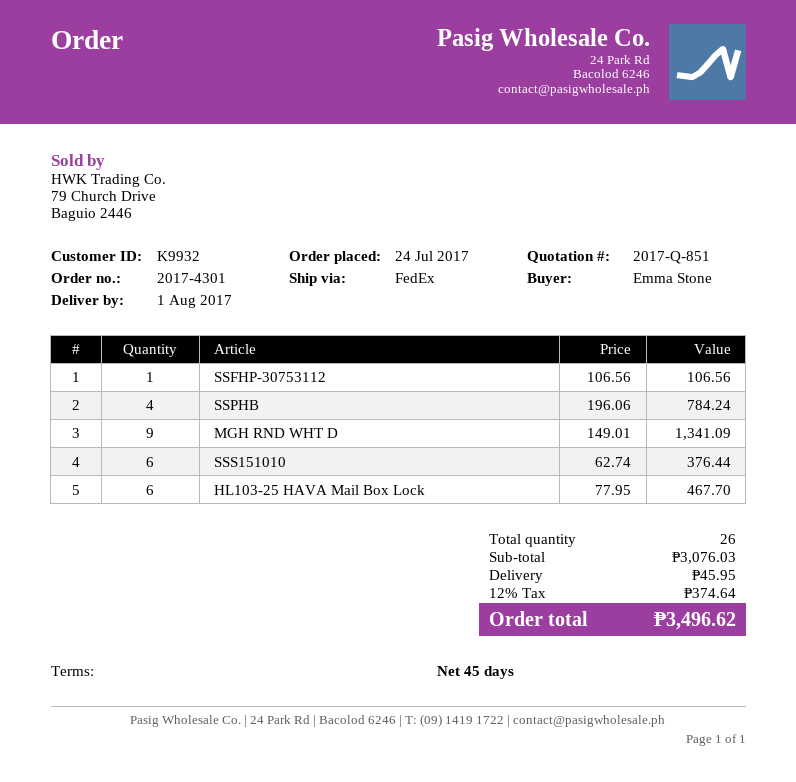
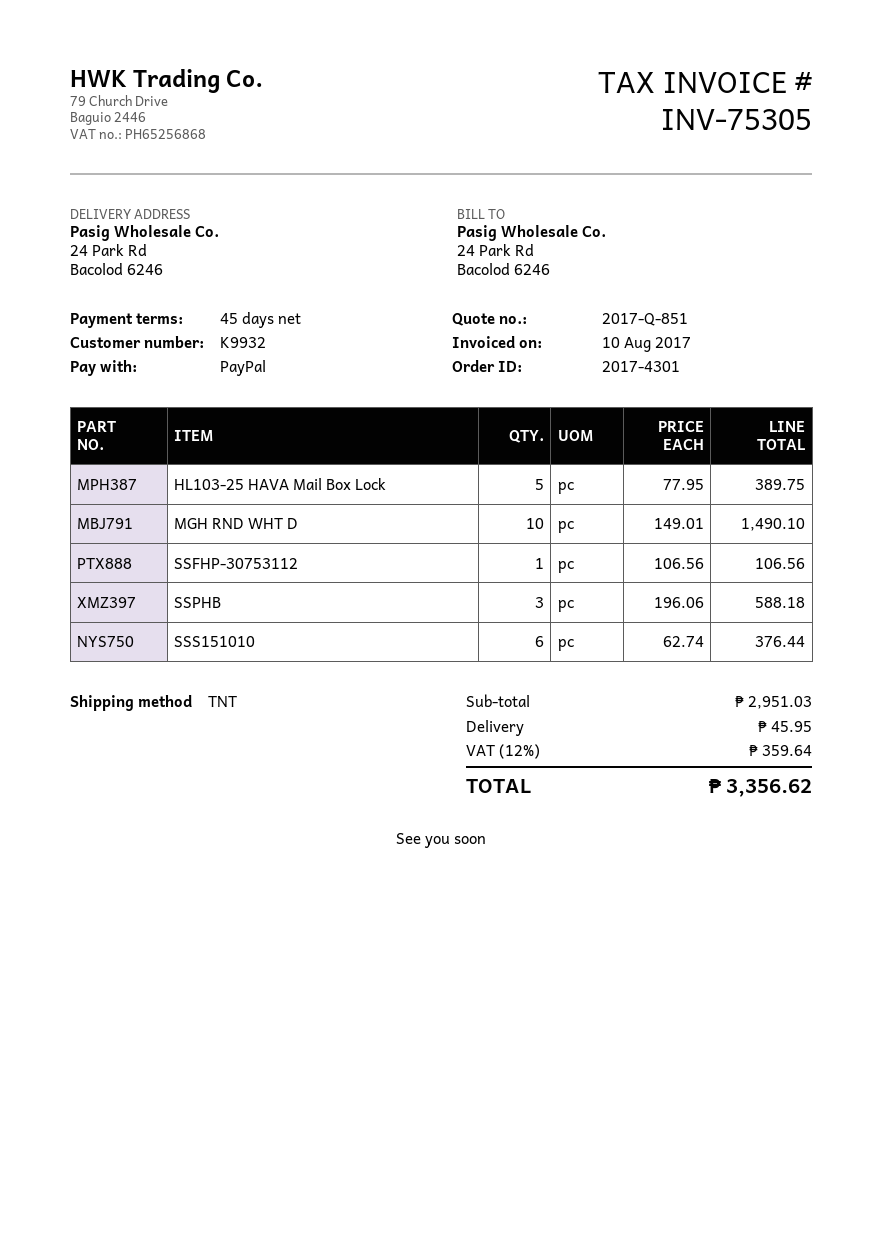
shipping method: FedEx -> TNT
SSPHB: 4 x 196.06 = 784.24 -> 3 x 196.06 = 588.18
MGH RND WHT D: 9 x 149.01 = 1341.09 -> 10 x 149.01 = 1490.10
HL103-25 HAVA Mail Box Lock: 6 x 77.95 = 467.70 -> 5 x 77.95 = 389.75
subtotal: 3076.03 -> 2951.03
tax: 12% = 374.64 -> 12% = 359.64
total: 3496.62 -> 3356.62

